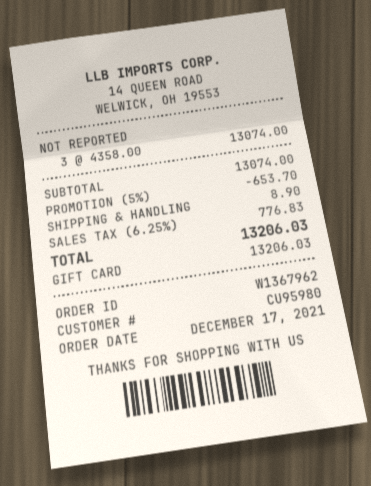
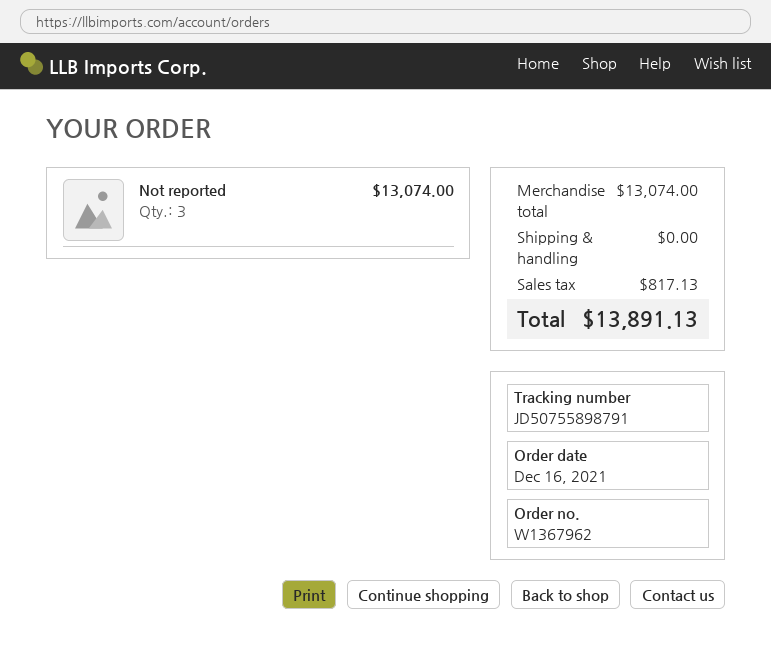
order date: 2021-12-17 -> 2021-12-16
discount: 5% = 653.70 -> none
shipping: 8.90 -> 0.00
tax: 776.83 -> 817.13
total: 13206.03 -> 13891.13

